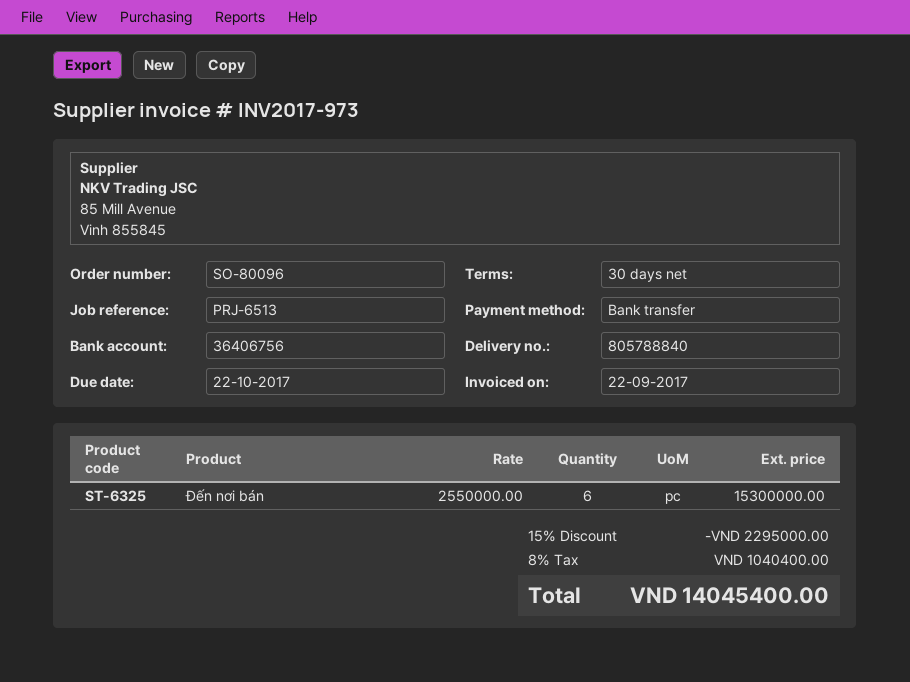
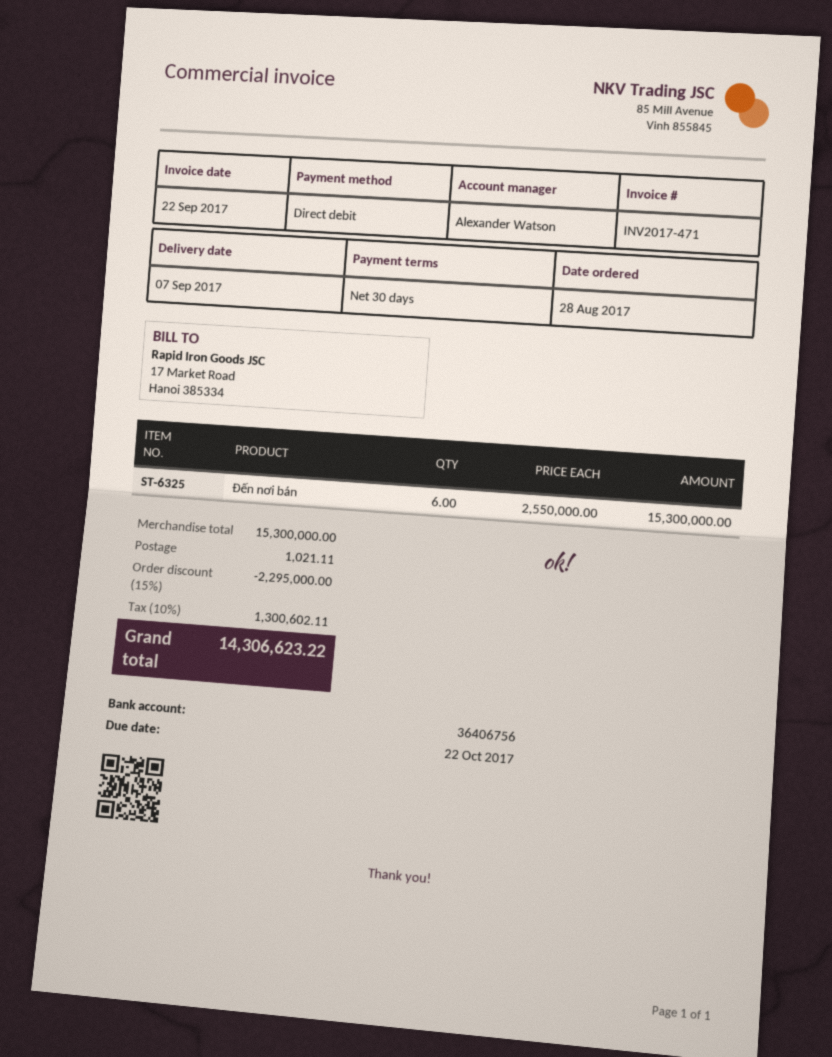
invoice number: INV2017-973 -> INV2017-471
payment method: bank transfer -> direct debit
shipping: none -> 1021.11
tax: 8% = 1040400.00 -> 10% = 1300602.11
total: 14045400.00 -> 14306623.22

